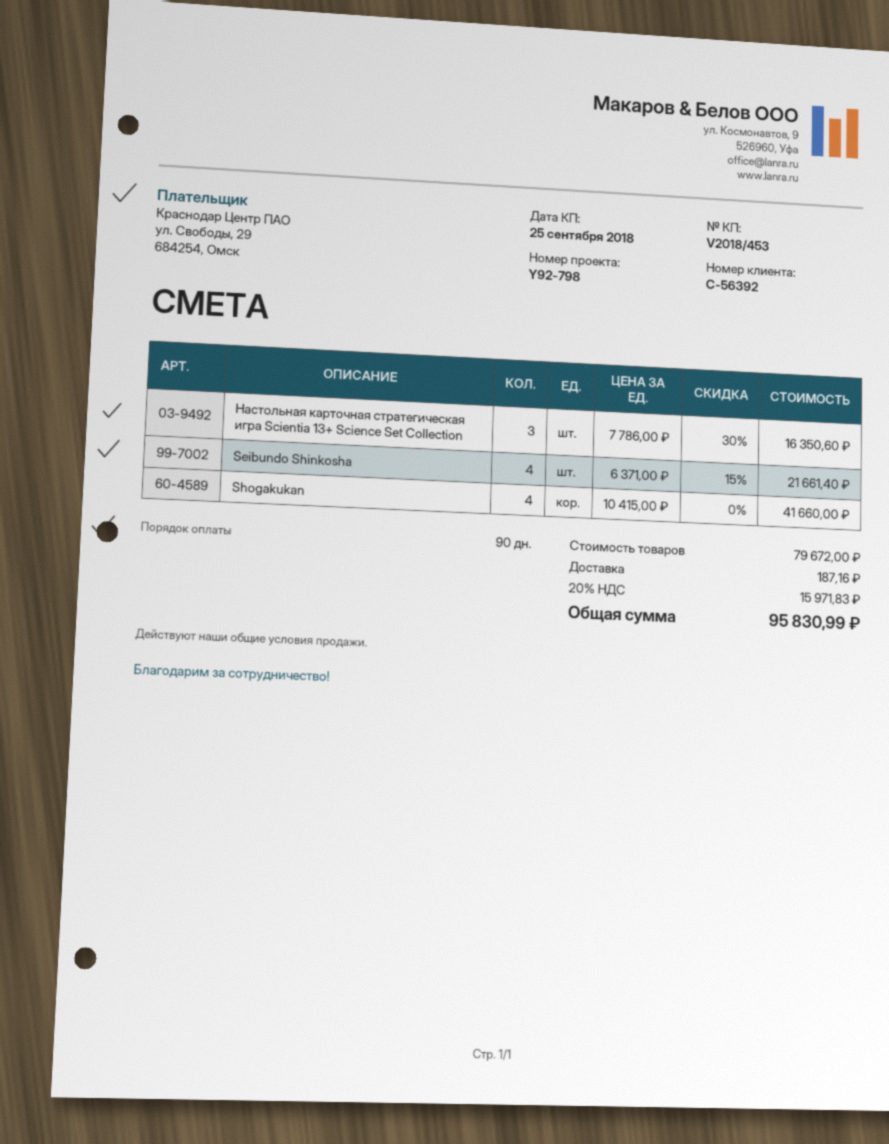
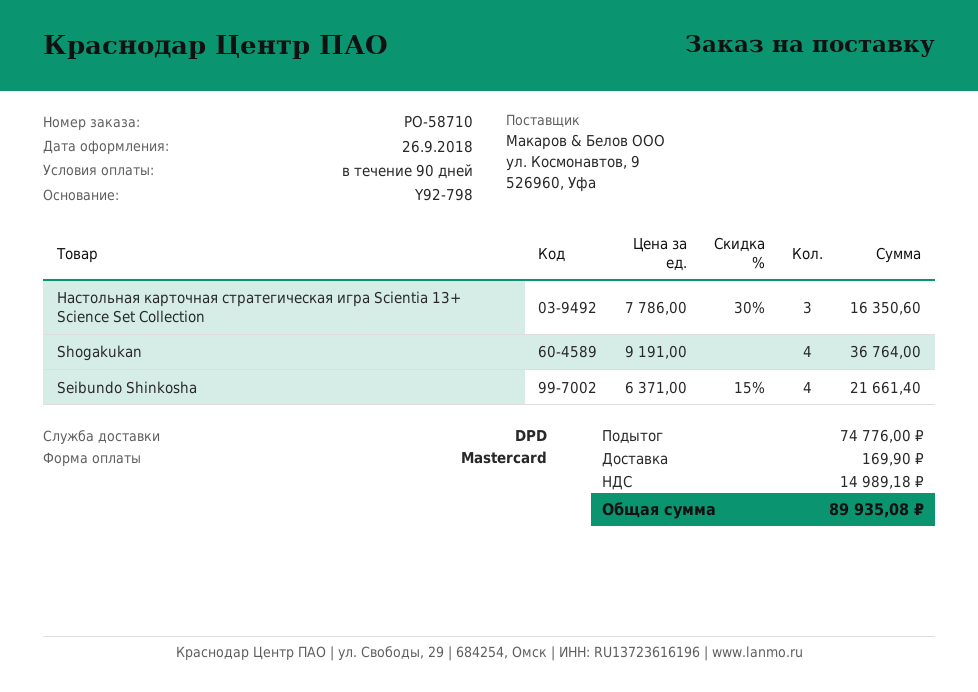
Shogakukan: 4 x 10415.00 = 41660.00 -> 4 x 9191.00 = 36764.00
subtotal: 79672.00 -> 74776.00
shipping: 187.16 -> 169.90
tax: 15971.83 -> 14989.18
total: 95830.99 -> 89935.08

